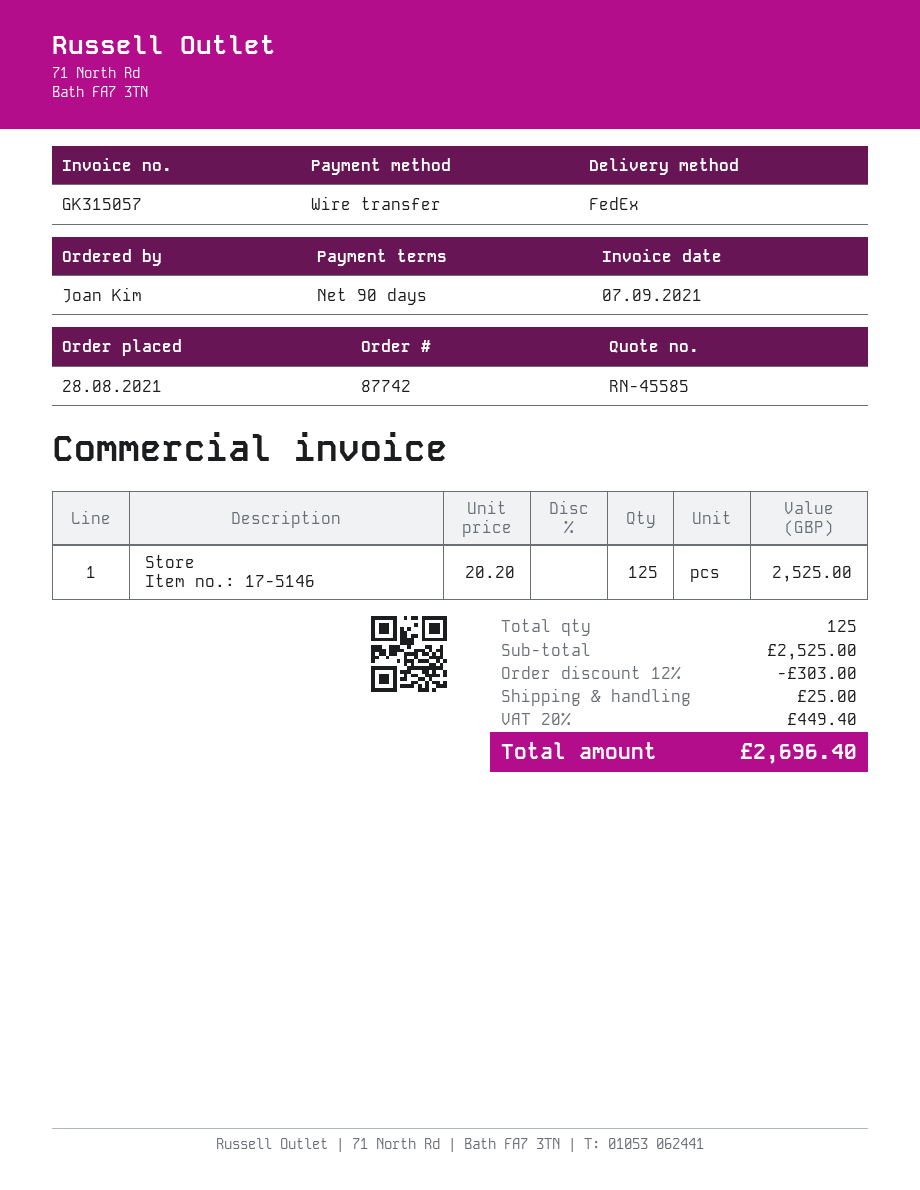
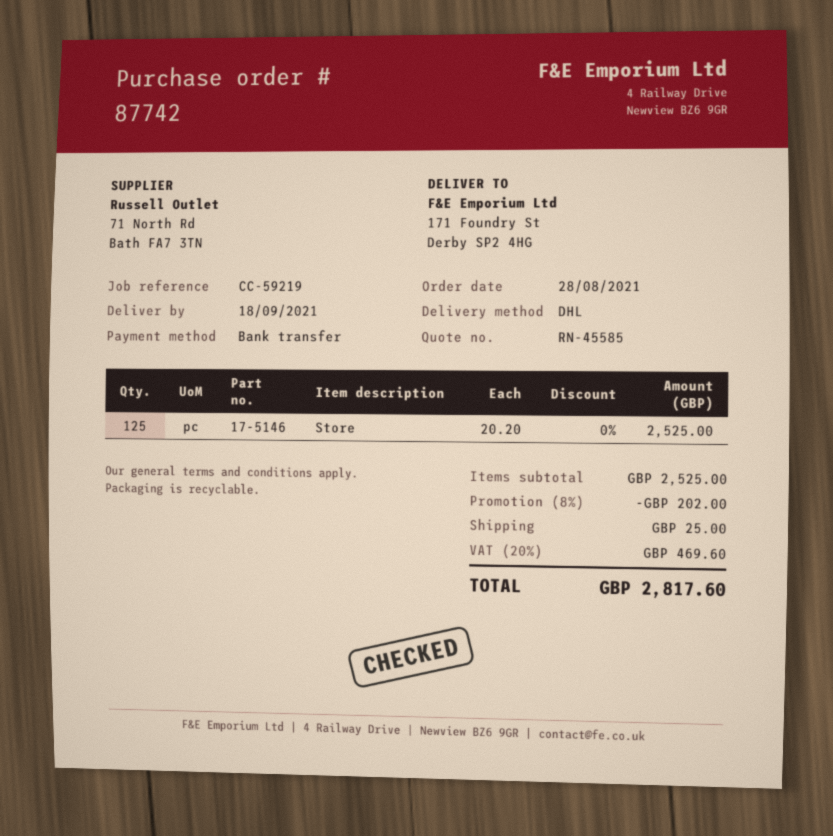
shipping method: FedEx -> DHL
discount: 12% = 303.00 -> 8% = 202.00
tax: 20% = 449.40 -> 20% = 469.60
total: 2696.40 -> 2817.60

